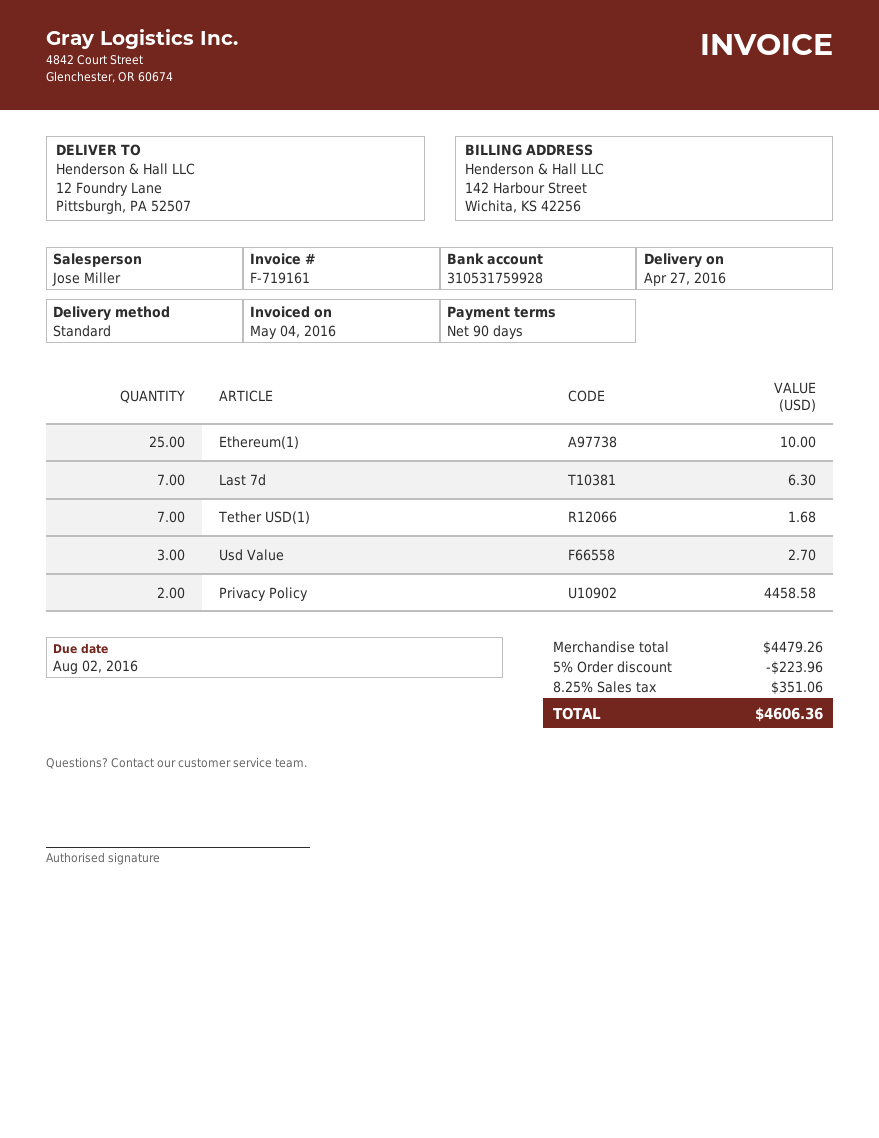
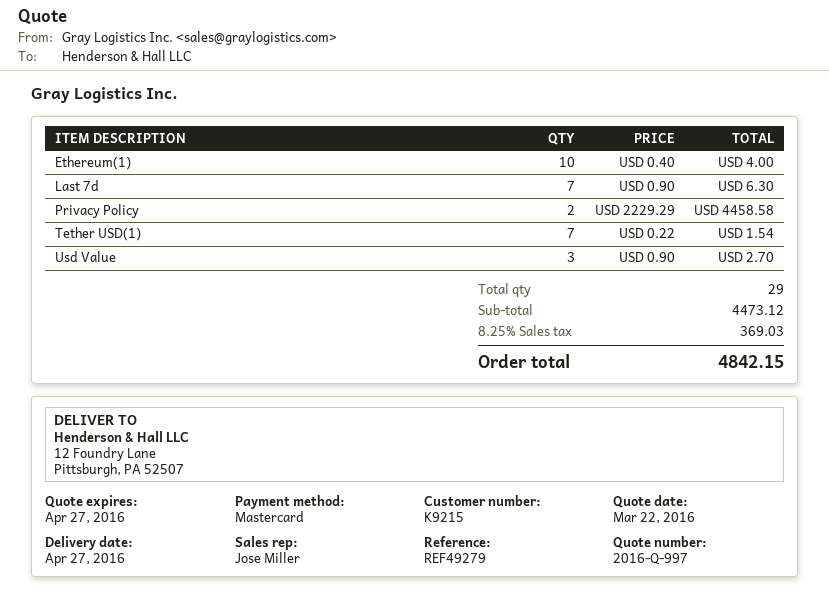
Ethereum(1): 25 for 10.00 -> 10 for 4.00
Tether USD(1): 7 for 1.68 -> 7 for 1.54
subtotal: 4479.26 -> 4473.12
discount: 5% = 223.96 -> none
tax: 8.25% = 351.06 -> 8.25% = 369.03
total: 4606.36 -> 4842.15

